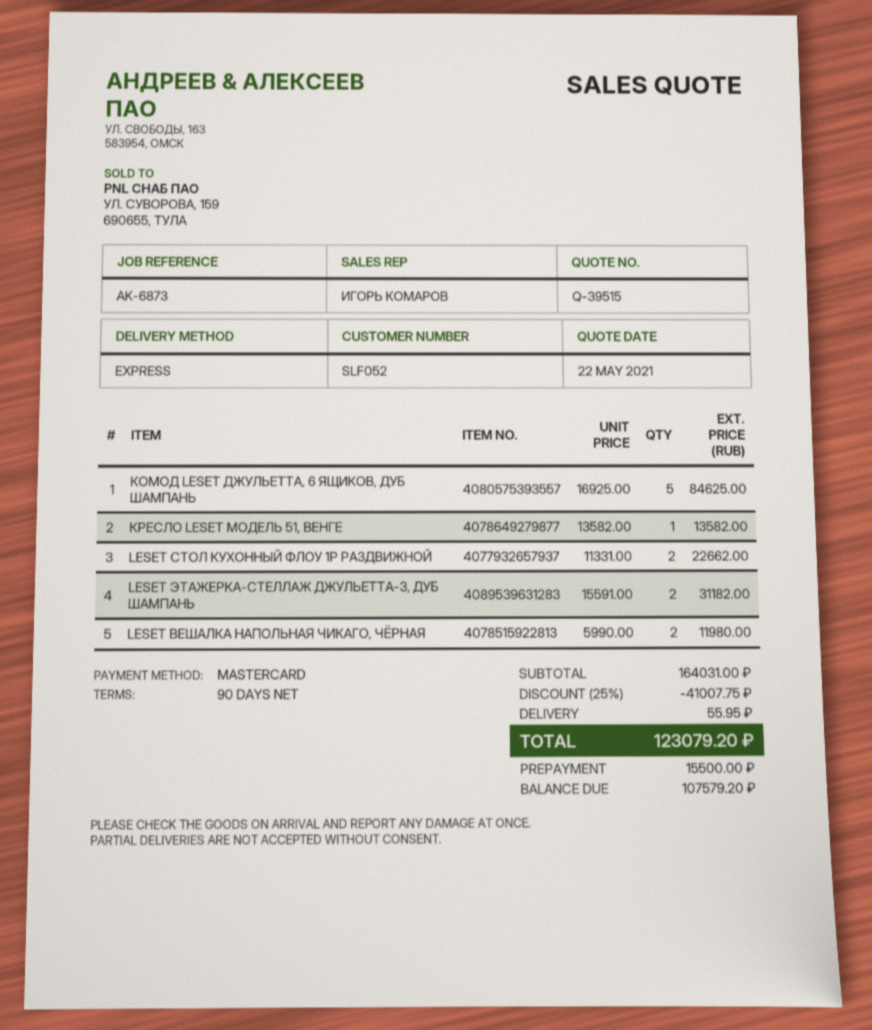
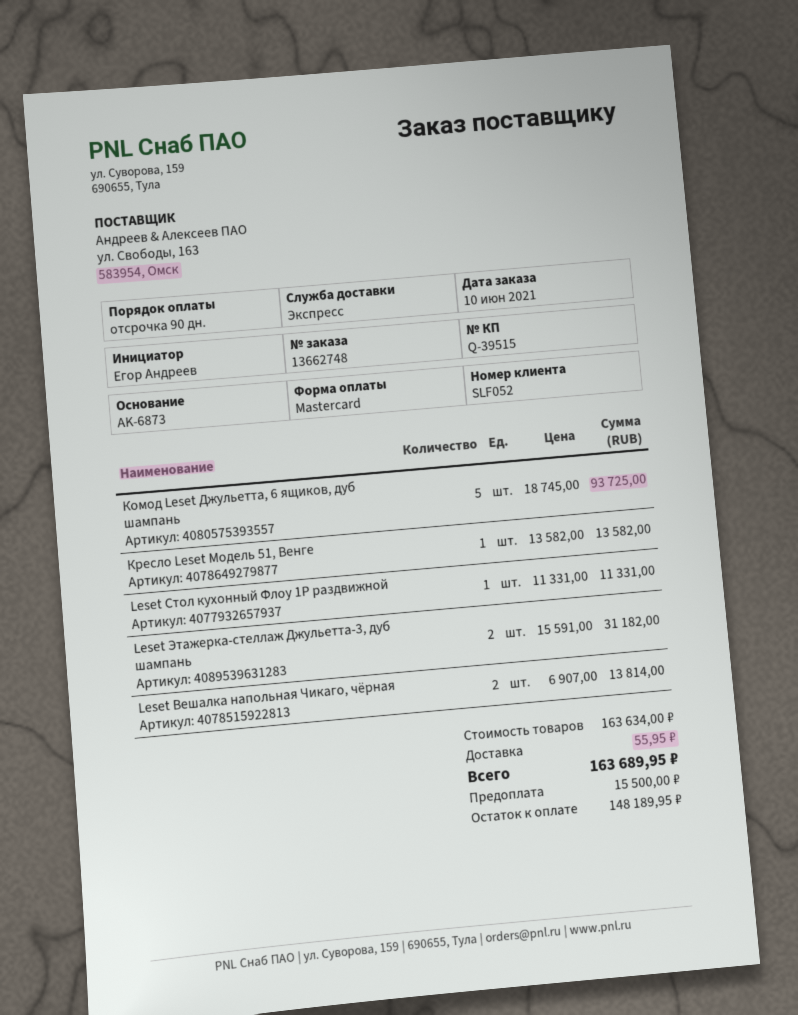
КОМОД LESET ДЖУЛЬЕТТА, 6 ЯЩИКОВ, ДУБ ШАМПАНЬ: 5 x 16925.00 = 84625.00 -> 5 x 18745.00 = 93725.00
LESET СТОЛ КУХОННЫЙ ФЛОУ 1Р РАЗДВИЖНОЙ: 2 x 11331.00 = 22662.00 -> 1 x 11331.00 = 11331.00
LESET ВЕШАЛКА НАПОЛЬНАЯ ЧИКАГО, ЧЁРНАЯ: 2 x 5990.00 = 11980.00 -> 2 x 6907.00 = 13814.00
subtotal: 164031.00 -> 163634.00
discount: 25% = 41007.75 -> none
total: 123079.20 -> 163689.95
balance: 107579.20 -> 148189.95

